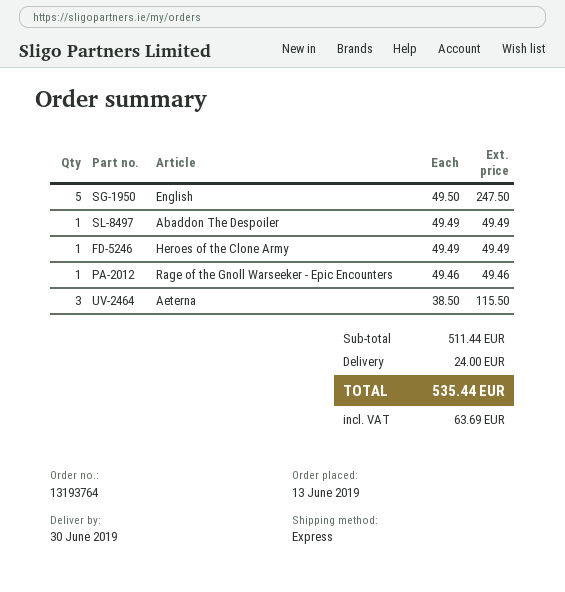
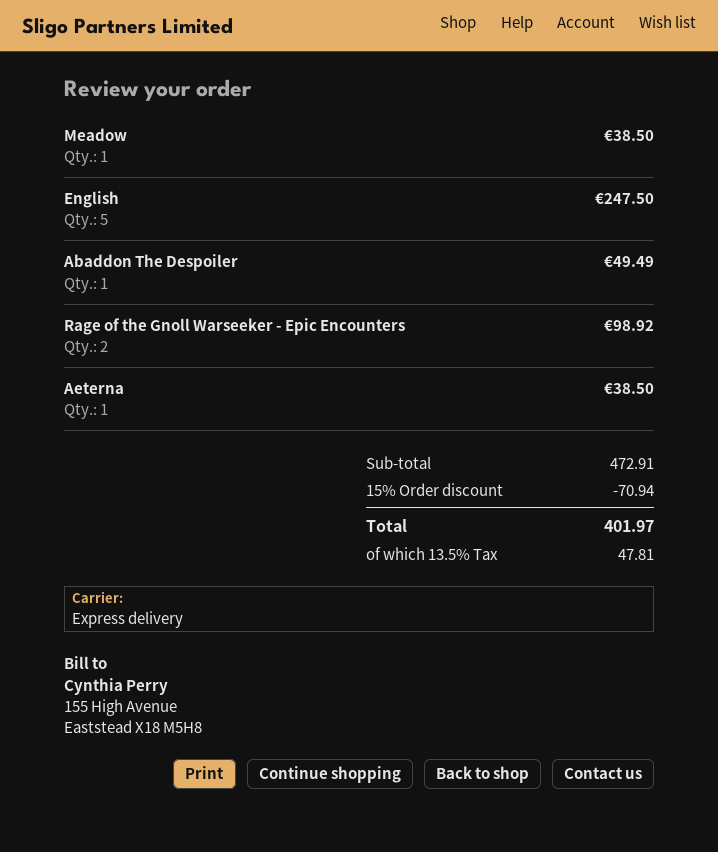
Heroes of the Clone Army: 1 for 49.49 -> none
Rage of the Gnoll Warseeker - Epic Encounters: 1 for 49.46 -> 2 for 98.92
Aeterna: 3 for 115.50 -> 1 for 38.50
Meadow: none -> 1 for 38.50
subtotal: 511.44 -> 472.91
discount: none -> 15% = 70.94
shipping: 24.00 -> none
tax: 63.69 -> 47.81
total: 535.44 -> 401.97

